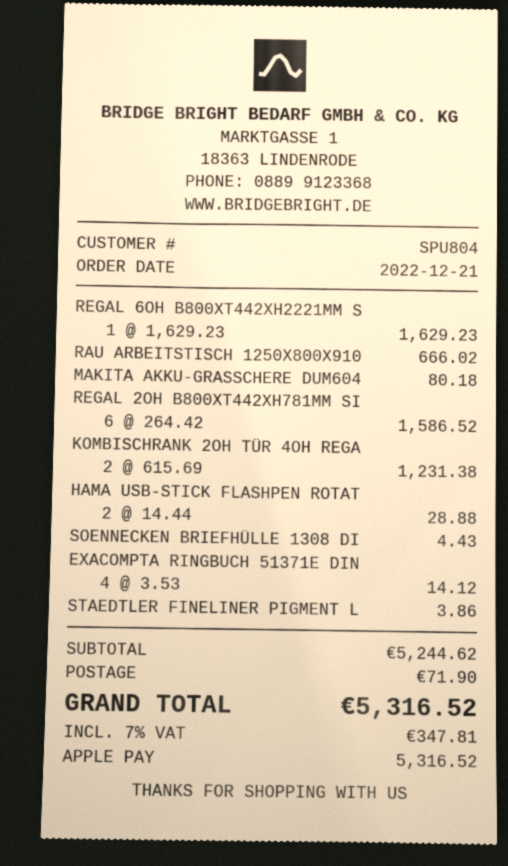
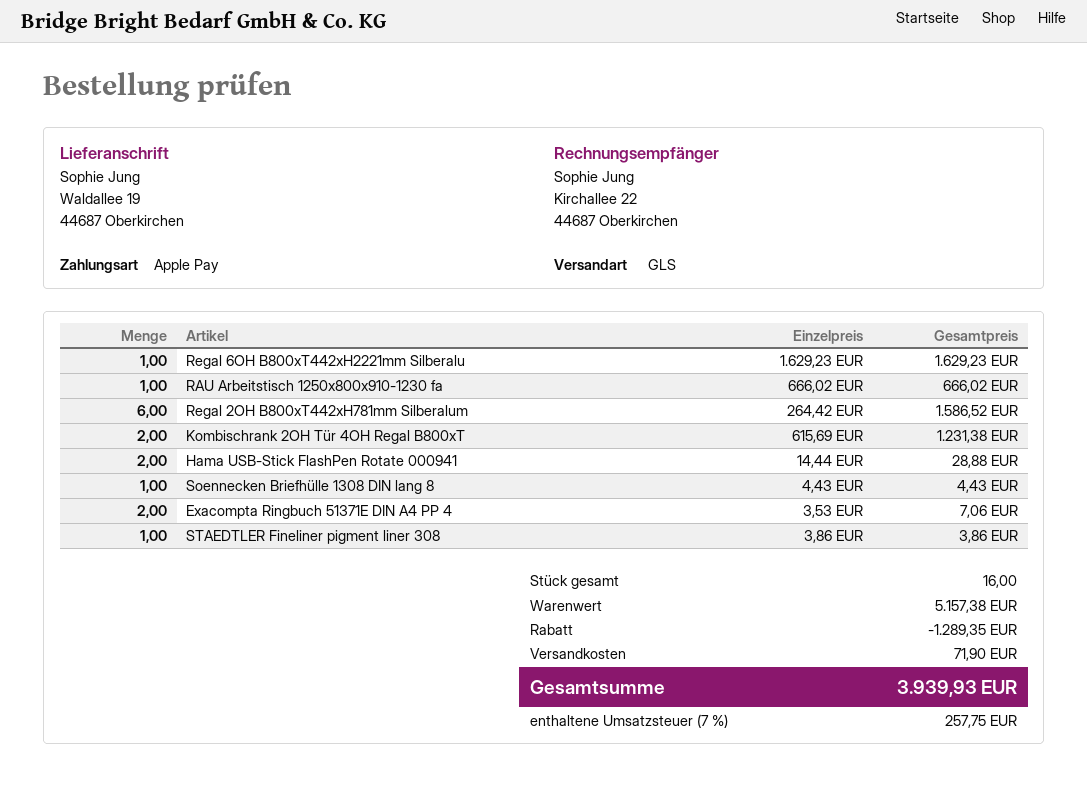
MAKITA AKKU-GRASSCHERE DUM604: 1 x 80.18 = 80.18 -> none
EXACOMPTA RINGBUCH 51371E DIN: 4 x 3.53 = 14.12 -> 2 x 3.53 = 7.06
subtotal: 5244.62 -> 5157.38
discount: none -> 1289.35
tax: 7% = 347.81 -> 7% = 257.75
total: 5316.52 -> 3939.93

